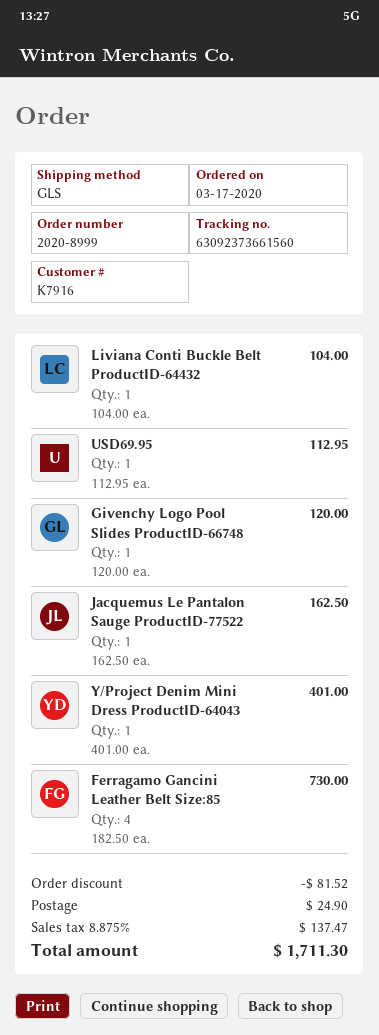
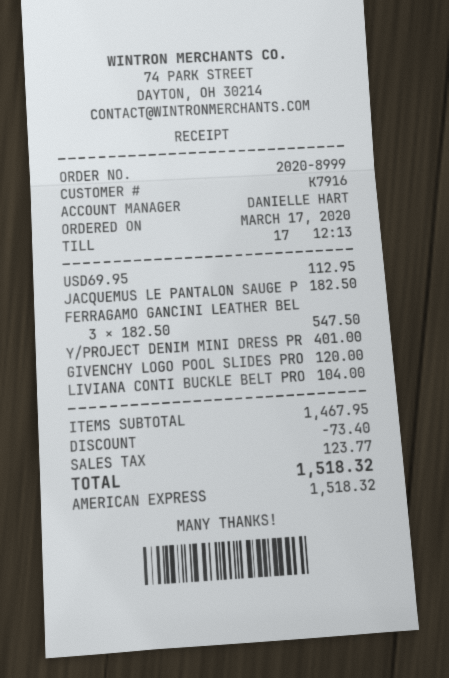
Jacquemus Le Pantalon Sauge ProductID-77522: 1 x 162.50 = 162.50 -> 1 x 182.50 = 182.50
Ferragamo Gancini Leather Belt Size:85: 4 x 182.50 = 730.00 -> 3 x 182.50 = 547.50
discount: 81.52 -> 73.40
shipping: 24.90 -> none
tax: 137.47 -> 123.77
total: 1711.30 -> 1518.32

